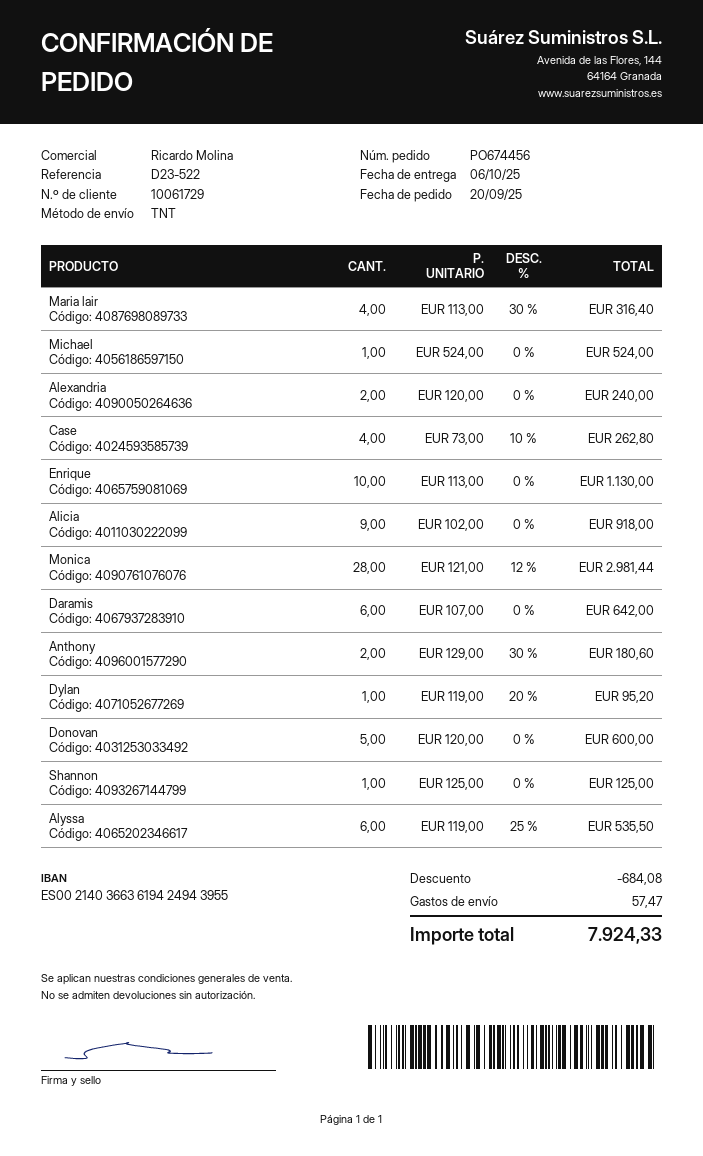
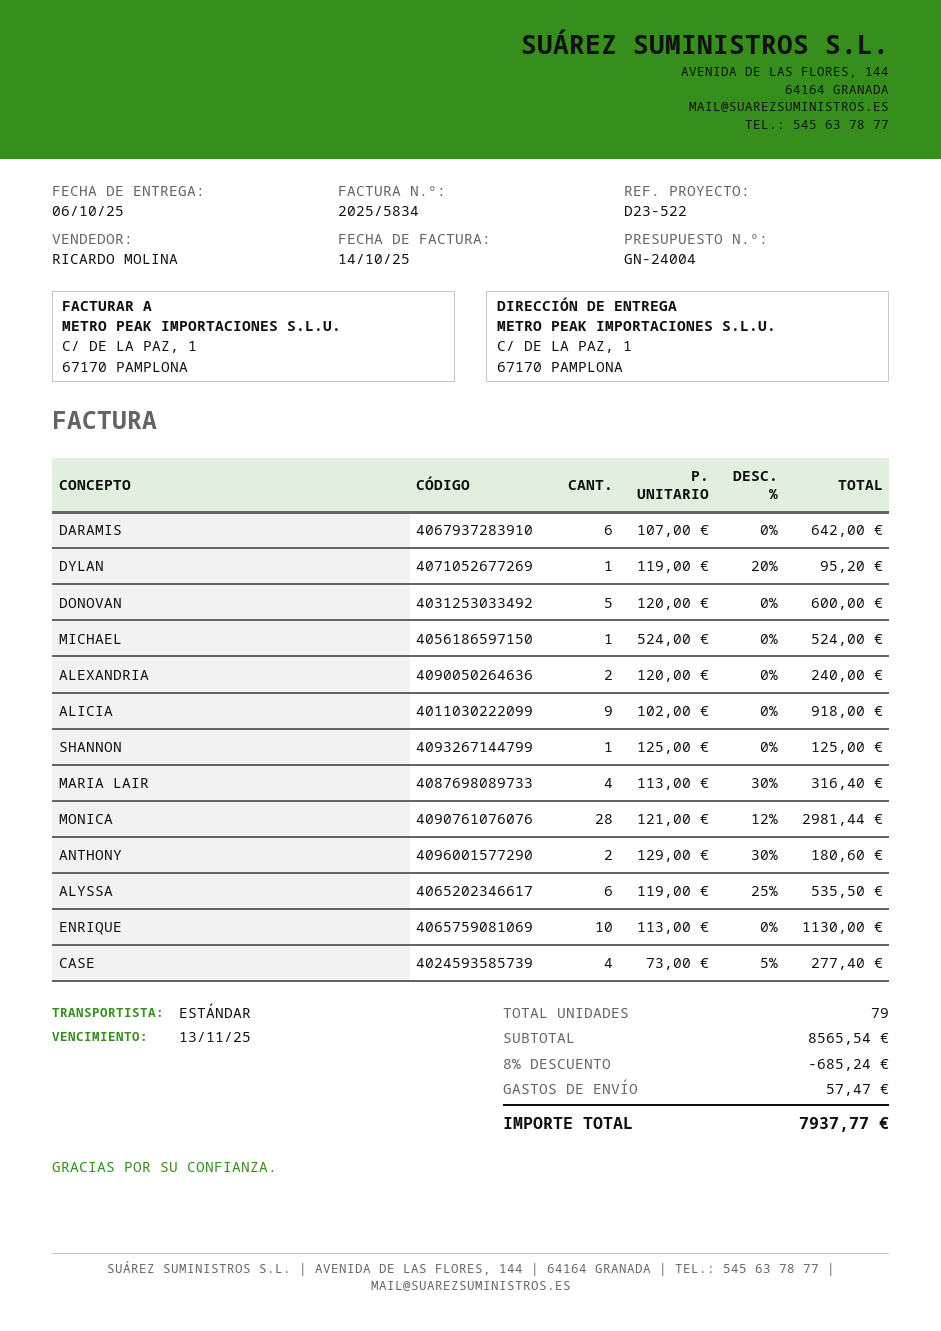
shipping method: TNT -> standard
Case: 4 x 73.00 - 10% = 262.80 -> 4 x 73.00 - 5% = 277.40
discount: 684.08 -> 685.24
total: 7924.33 -> 7937.77

